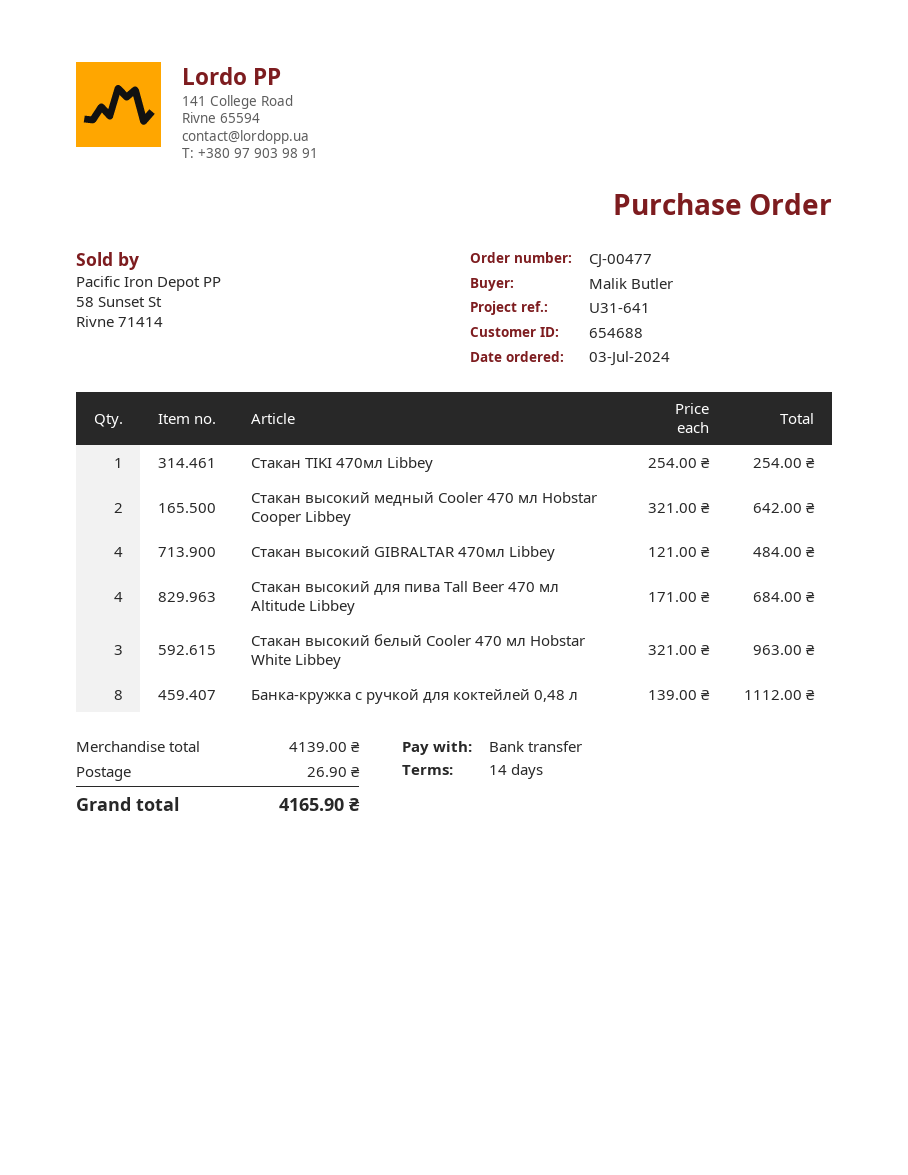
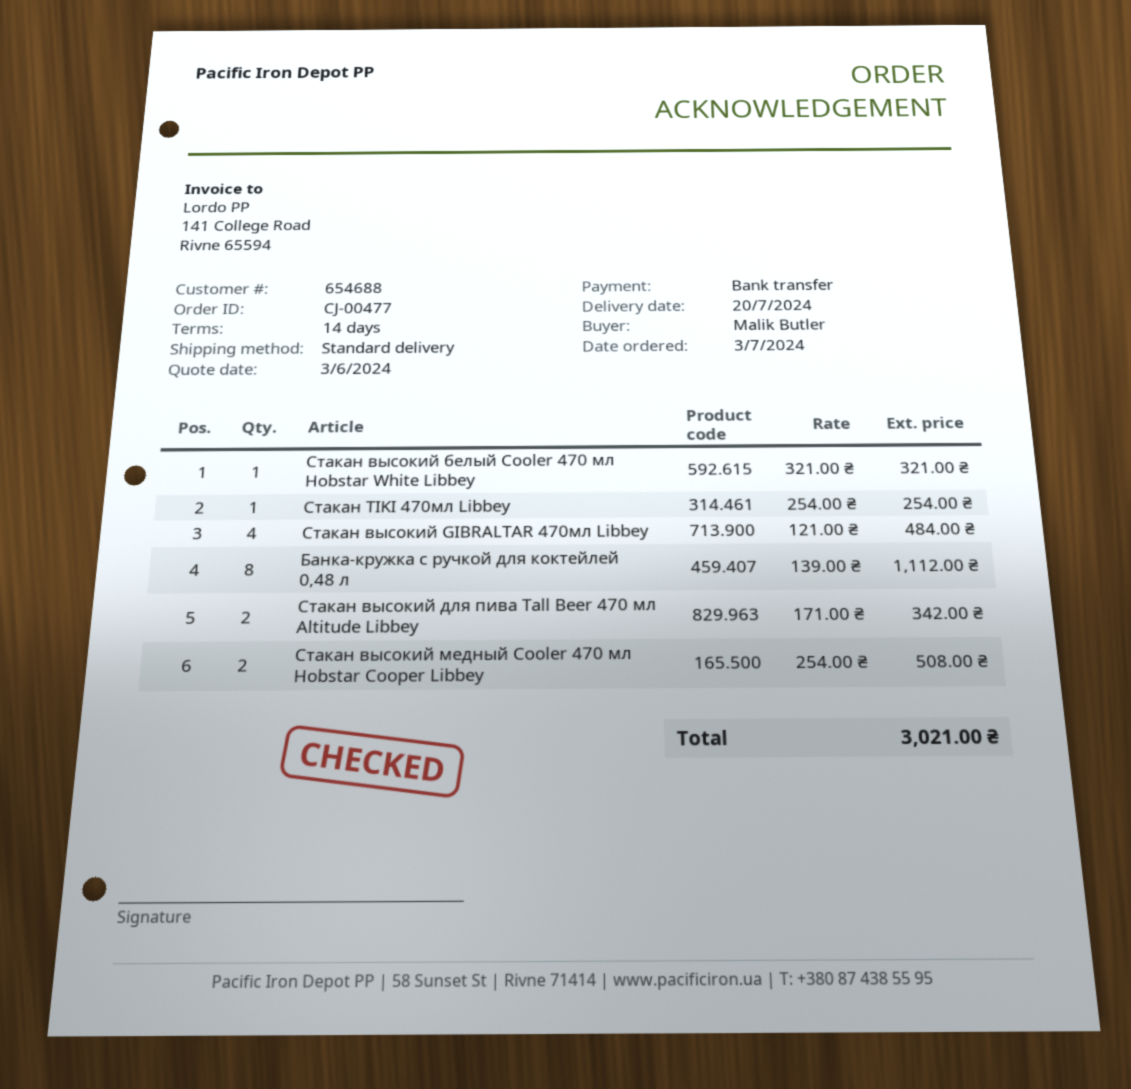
Стакан высокий медный Cooler 470 мл Hobstar Cooper Libbey: 2 x 321.00 = 642.00 -> 2 x 254.00 = 508.00
Стакан высокий для пива Tall Beer 470 мл Altitude Libbey: 4 x 171.00 = 684.00 -> 2 x 171.00 = 342.00
Стакан высокий белый Cooler 470 мл Hobstar White Libbey: 3 x 321.00 = 963.00 -> 1 x 321.00 = 321.00
shipping: 26.90 -> none
total: 4165.90 -> 3021.00

